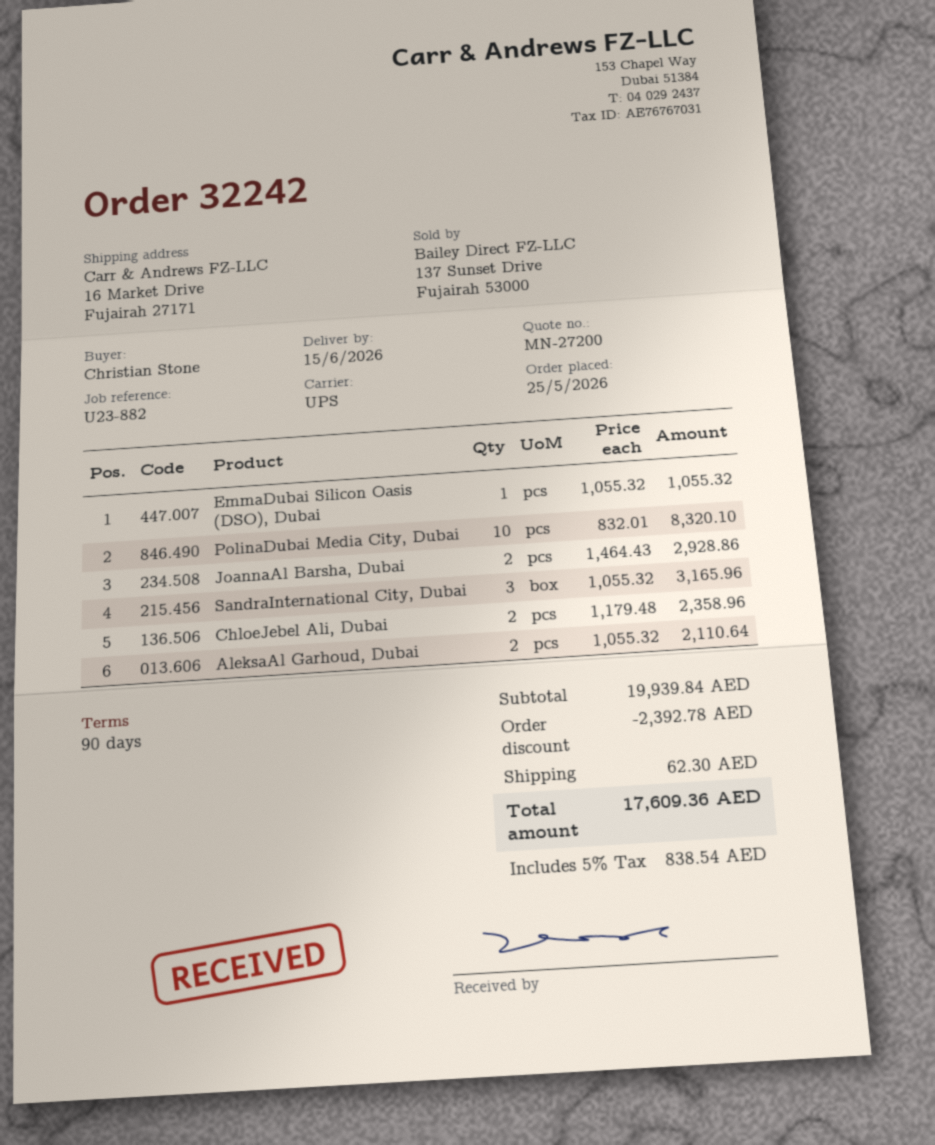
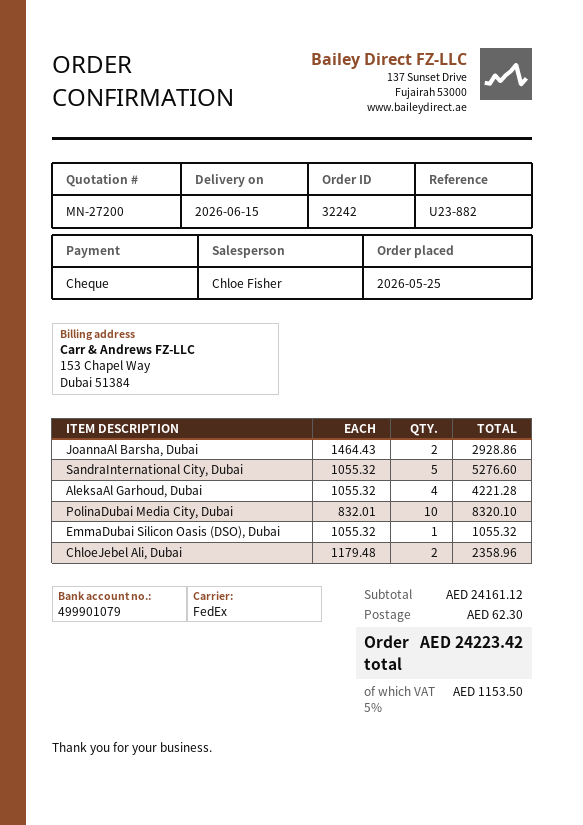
shipping method: UPS -> FedEx
SandraInternational City, Dubai: 3 x 1055.32 = 3165.96 -> 5 x 1055.32 = 5276.60
AleksaAl Garhoud, Dubai: 2 x 1055.32 = 2110.64 -> 4 x 1055.32 = 4221.28
subtotal: 19939.84 -> 24161.12
discount: 2392.78 -> none
tax: 5% = 838.54 -> 5% = 1153.50
total: 17609.36 -> 24223.42

